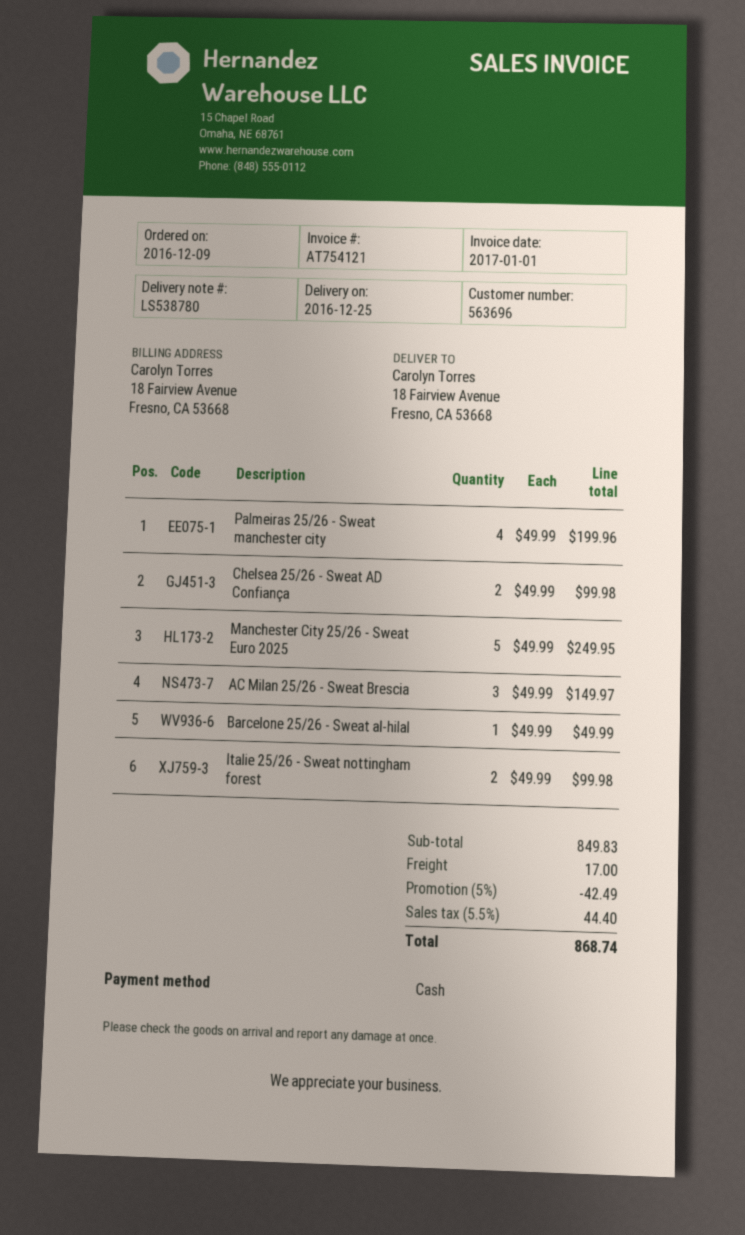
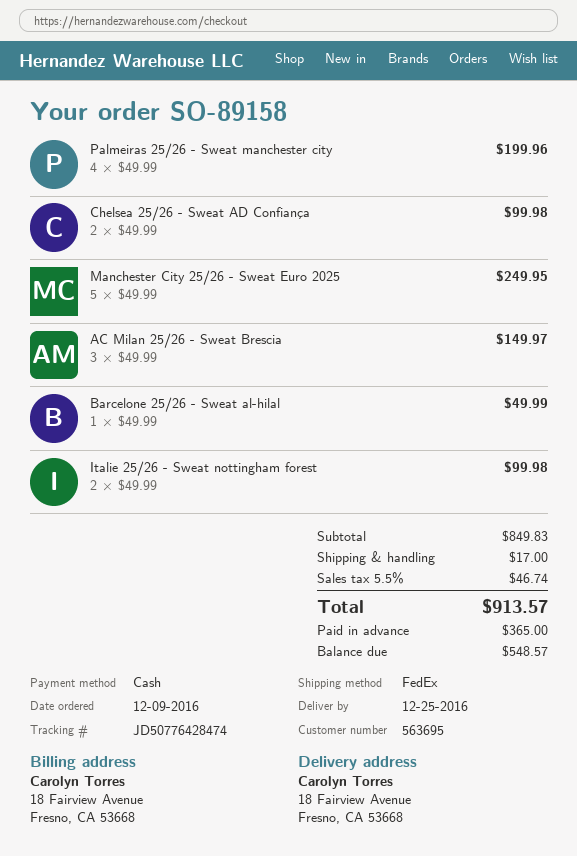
customer number: 563696 -> 563695
discount: 5% = 42.49 -> none
tax: 5.5% = 44.40 -> 5.5% = 46.74
total: 868.74 -> 913.57

